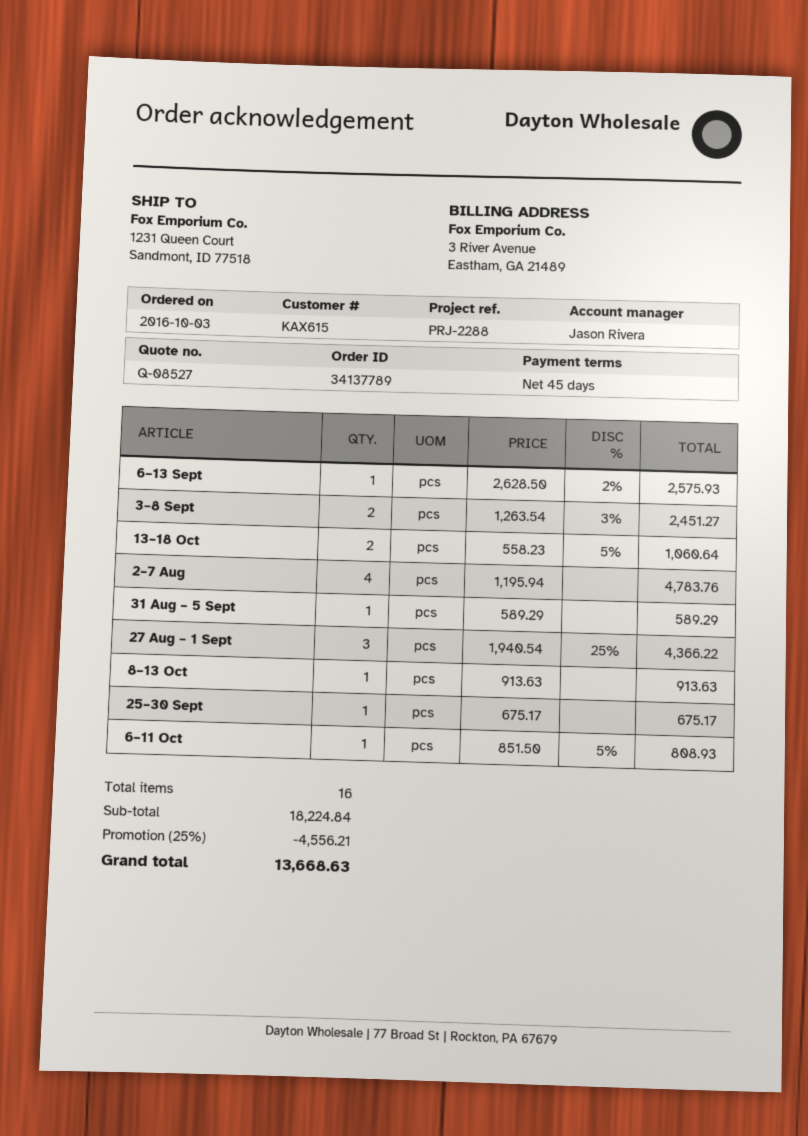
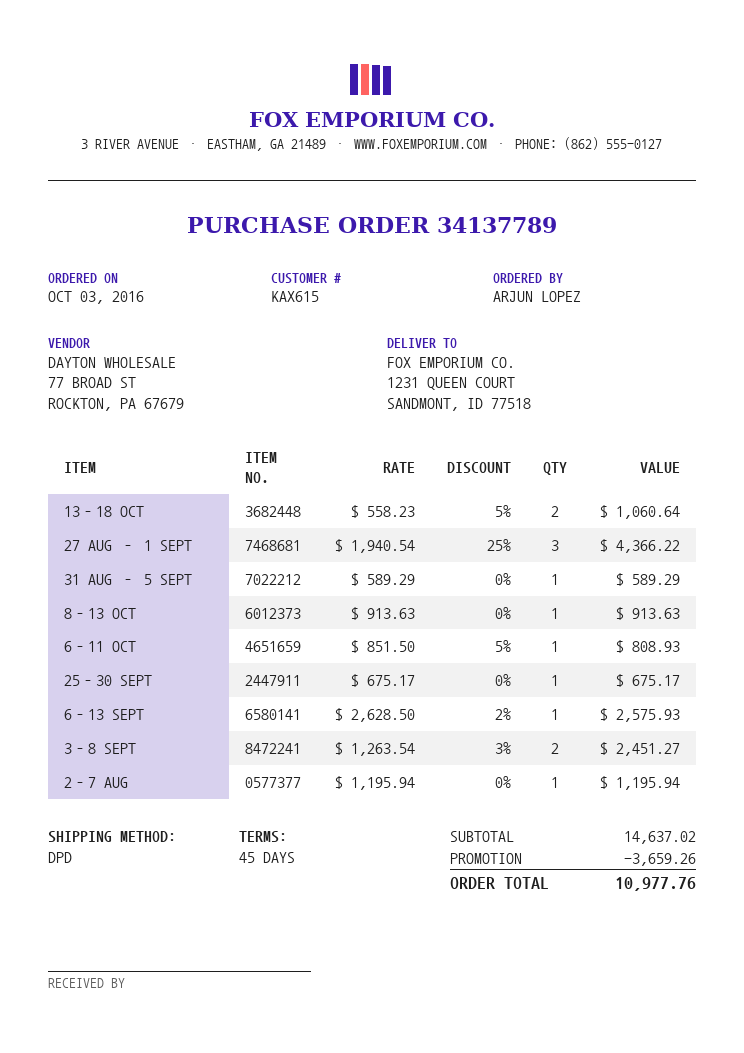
2–7 Aug: 4 x 1195.94 = 4783.76 -> 1 x 1195.94 = 1195.94
subtotal: 18224.84 -> 14637.02
discount: 4556.21 -> 3659.26
total: 13668.63 -> 10977.76

